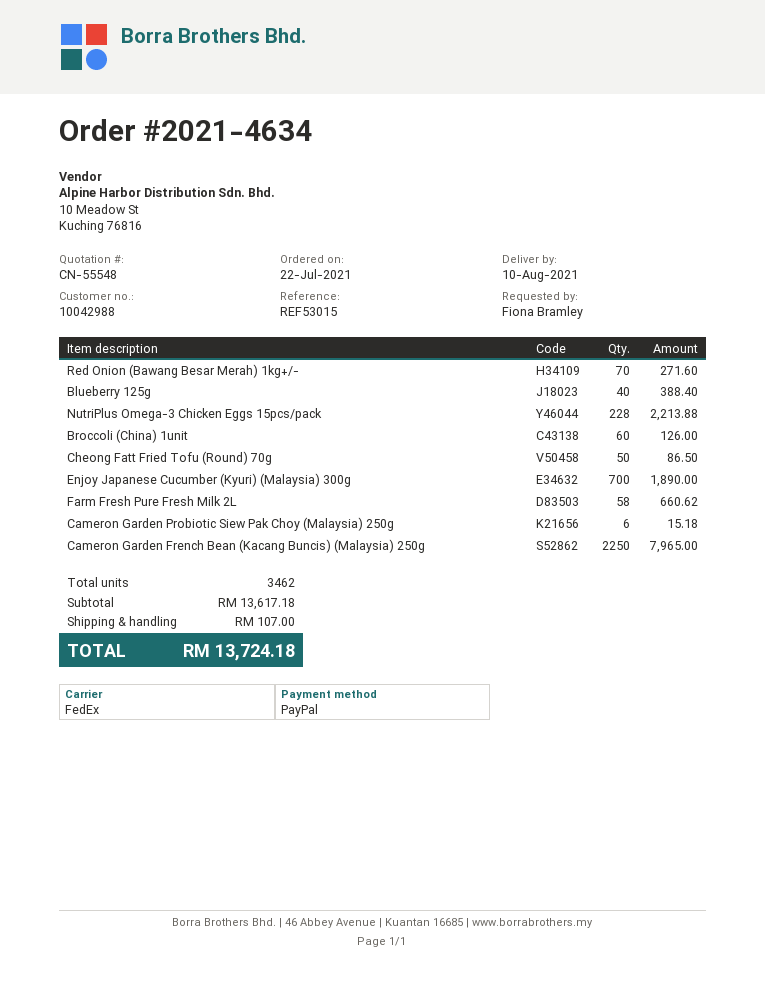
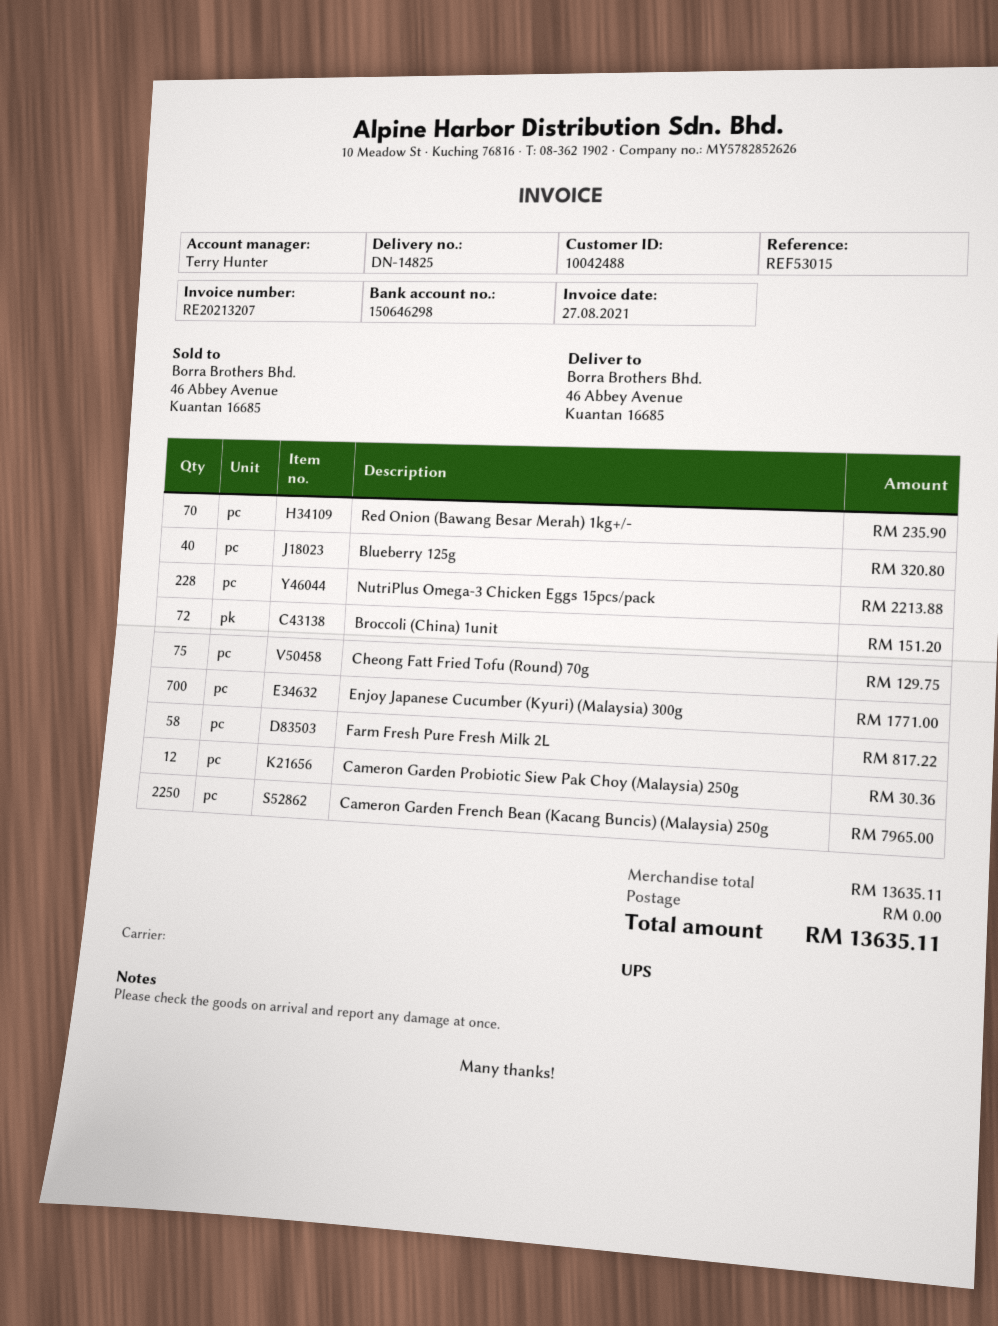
customer number: 10042988 -> 10042488
shipping method: FedEx -> UPS
Red Onion (Bawang Besar Merah) 1kg+/-: 70 for 271.60 -> 70 for 235.90
Blueberry 125g: 40 for 388.40 -> 40 for 320.80
Broccoli (China) 1unit: 60 for 126.00 -> 72 for 151.20
Cheong Fatt Fried Tofu (Round) 70g: 50 for 86.50 -> 75 for 129.75
Enjoy Japanese Cucumber (Kyuri) (Malaysia) 300g: 700 for 1890.00 -> 700 for 1771.00
Farm Fresh Pure Fresh Milk 2L: 58 for 660.62 -> 58 for 817.22
Cameron Garden Probiotic Siew Pak Choy (Malaysia) 250g: 6 for 15.18 -> 12 for 30.36
subtotal: 13617.18 -> 13635.11
shipping: 107.00 -> 0.00
total: 13724.18 -> 13635.11

